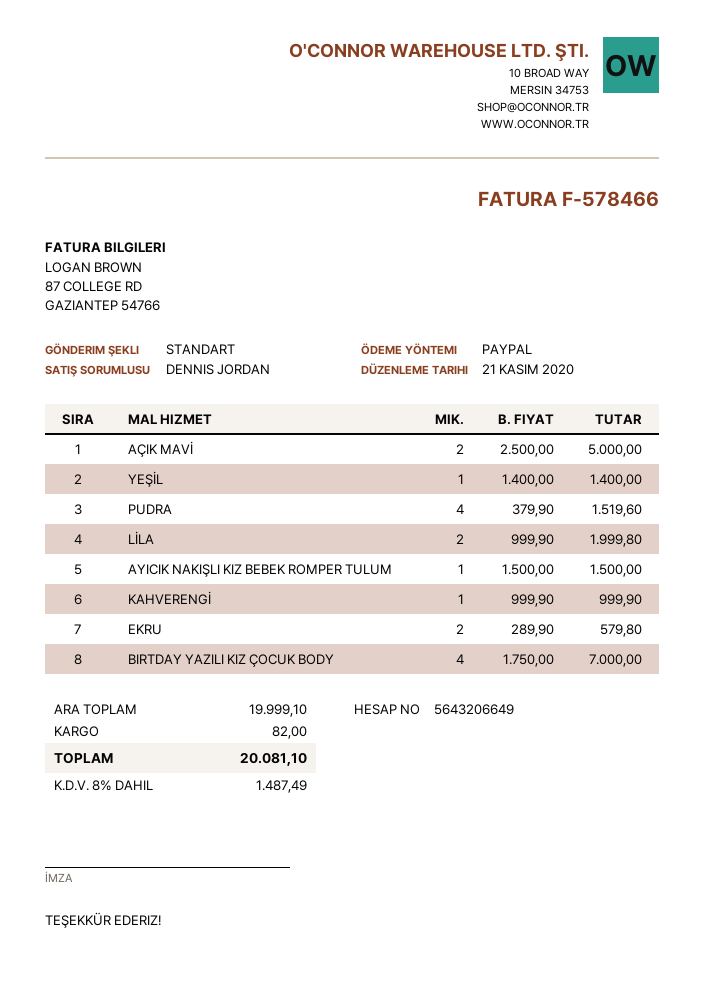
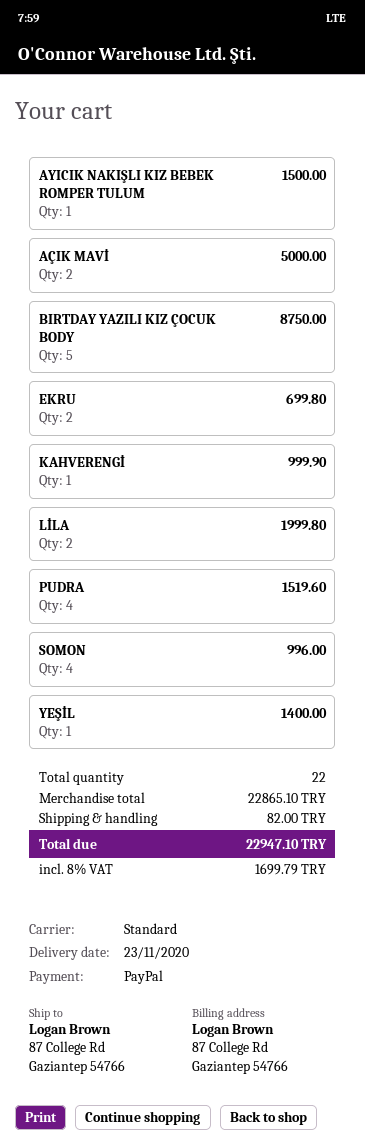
EKRU: 2 for 579.80 -> 2 for 699.80
BIRTDAY YAZILI KIZ ÇOCUK BODY: 4 for 7000.00 -> 5 for 8750.00
SOMON: none -> 4 for 996.00
subtotal: 19999.10 -> 22865.10
tax: 8% = 1487.49 -> 8% = 1699.79
total: 20081.10 -> 22947.10

